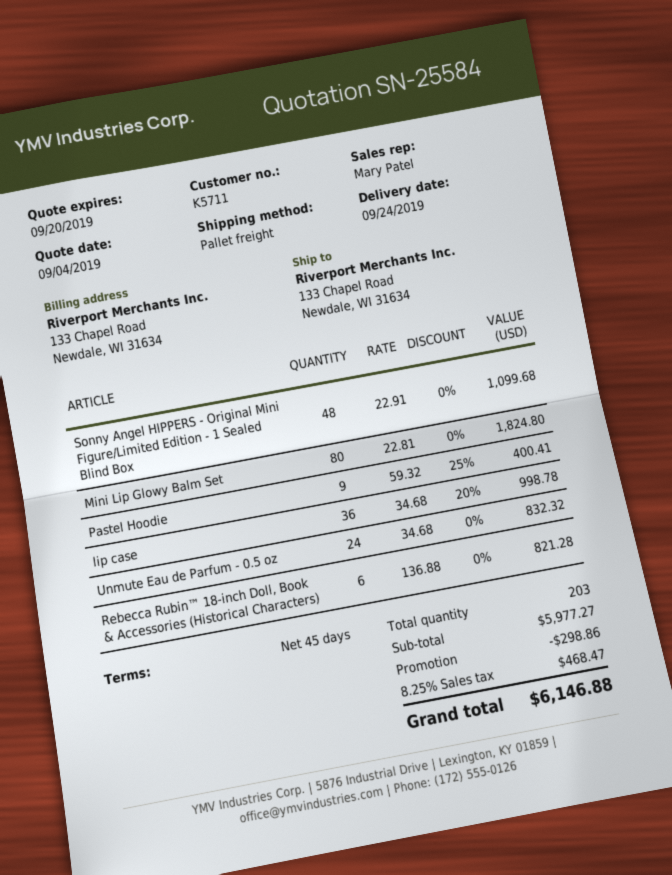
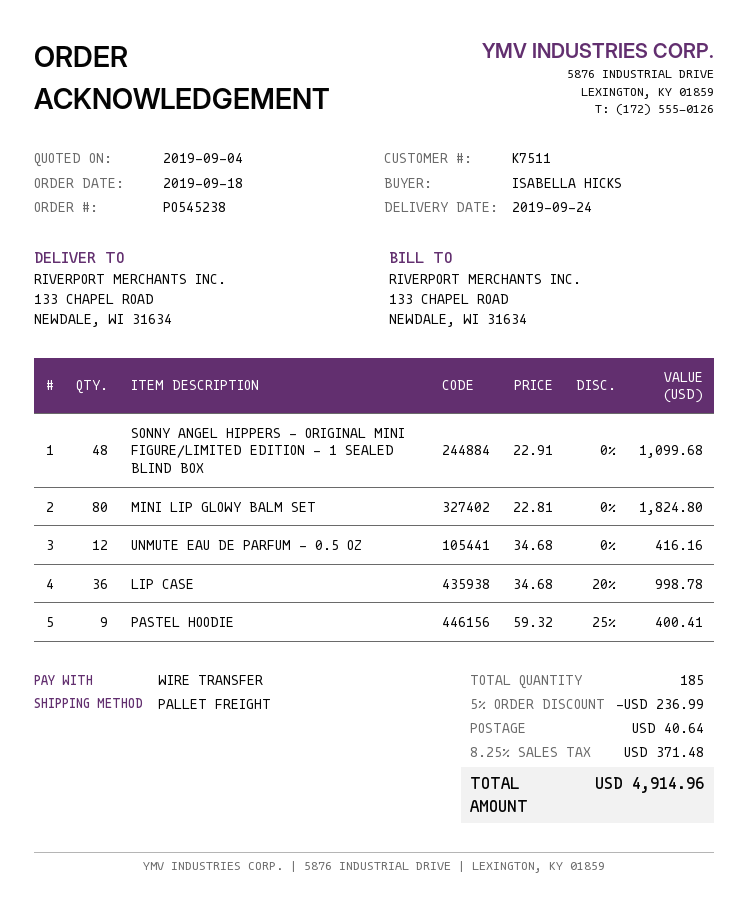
customer number: K5711 -> K7511
Unmute Eau de Parfum - 0.5 oz: 24 x 34.68 = 832.32 -> 12 x 34.68 = 416.16
Rebecca Rubin™ 18-inch Doll, Book & Accessories (Historical Characters): 6 x 136.88 = 821.28 -> none
total quantity: 203 -> 185
discount: 298.86 -> 236.99
shipping: none -> 40.64
tax: 8.25% = 468.47 -> 8.25% = 371.48
total: 6146.88 -> 4914.96

